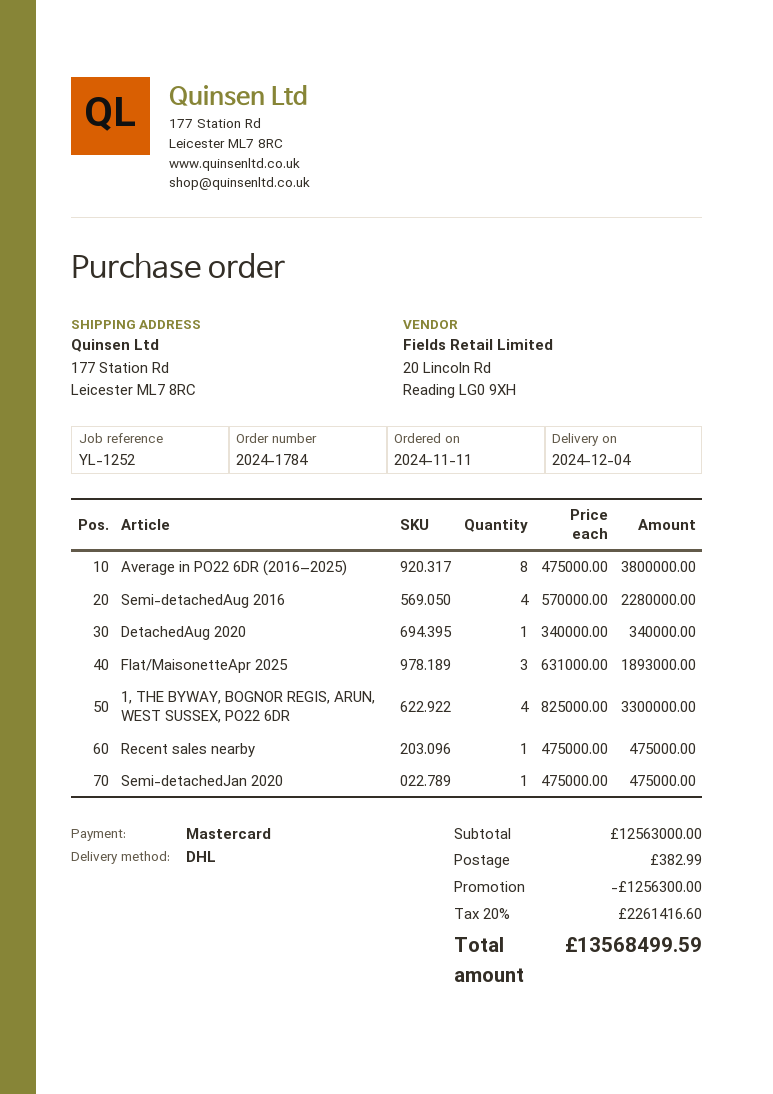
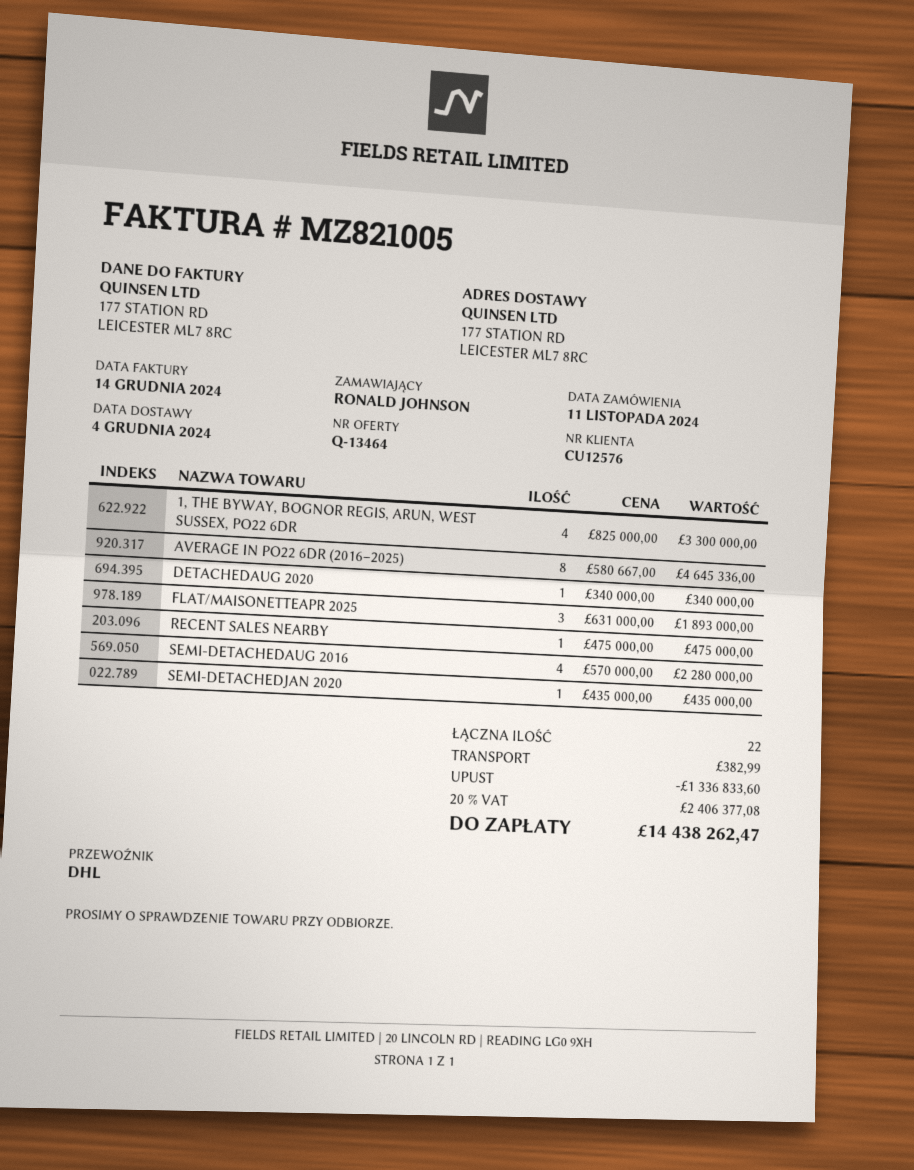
Average in PO22 6DR (2016–2025): 8 x 475000.00 = 3800000.00 -> 8 x 580667.00 = 4645336.00
Semi-detachedJan 2020: 1 x 475000.00 = 475000.00 -> 1 x 435000.00 = 435000.00
discount: 1256300.00 -> 1336833.60
tax: 20% = 2261416.60 -> 20% = 2406377.08
total: 13568499.59 -> 14438262.47

